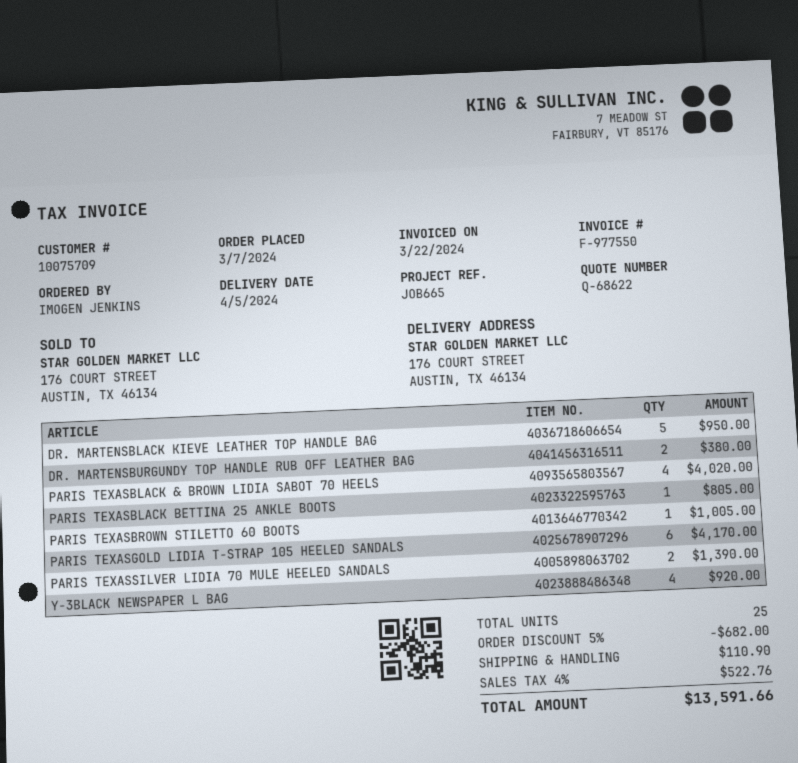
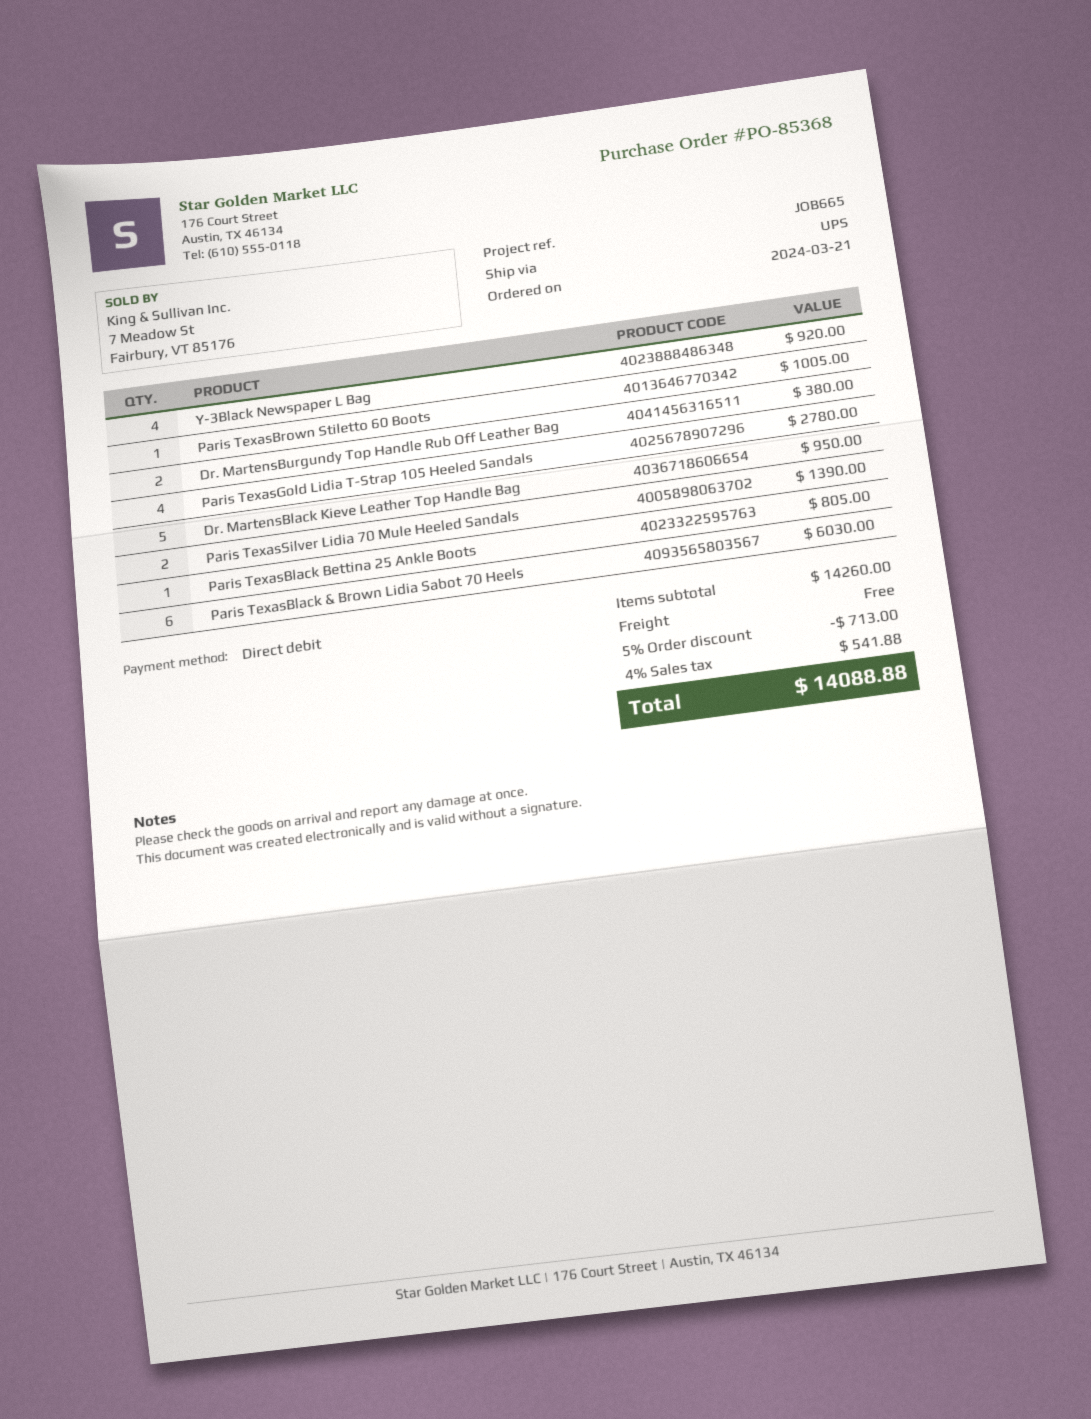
order date: 2024-03-07 -> 2024-03-21
PARIS TEXASBLACK & BROWN LIDIA SABOT 70 HEELS: 4 for 4020.00 -> 6 for 6030.00
PARIS TEXASGOLD LIDIA T-STRAP 105 HEELED SANDALS: 6 for 4170.00 -> 4 for 2780.00
discount: 5% = 682.00 -> 5% = 713.00
shipping: 110.90 -> 0.00
tax: 4% = 522.76 -> 4% = 541.88
total: 13591.66 -> 14088.88

